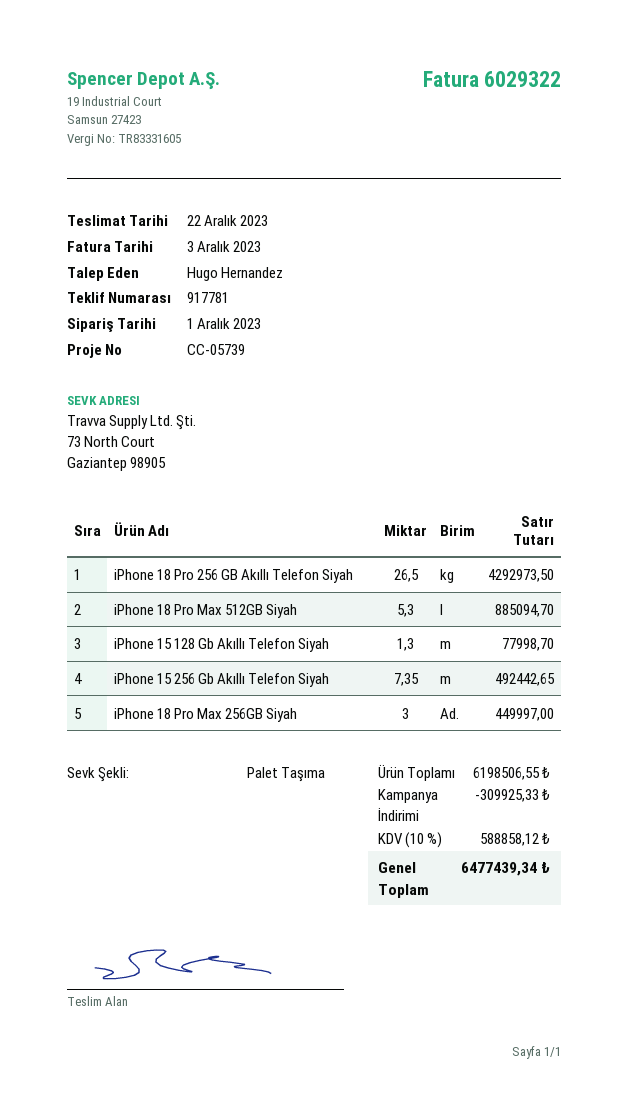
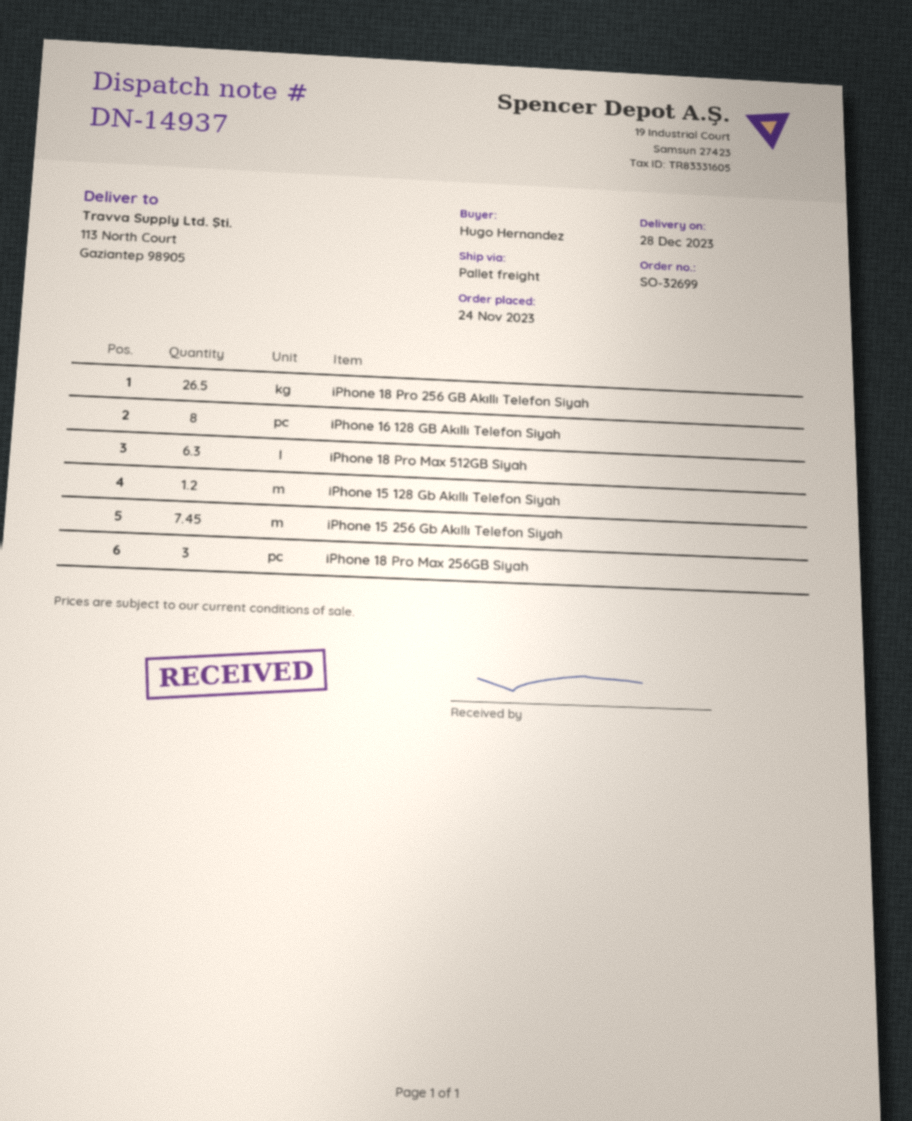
order date: 2023-12-01 -> 2023-11-24
delivery date: 2023-12-22 -> 2023-12-28
ship to: 73 North Court, Gaziantep 98905 -> 113 North Court, Gaziantep 98905
iPhone 18 Pro Max 512GB Siyah: 5.3 -> 6.3
iPhone 15 128 Gb Akıllı Telefon Siyah: 1.3 -> 1.2
iPhone 15 256 Gb Akıllı Telefon Siyah: 7.35 -> 7.45
iPhone 16 128 GB Akıllı Telefon Siyah: none -> 8

